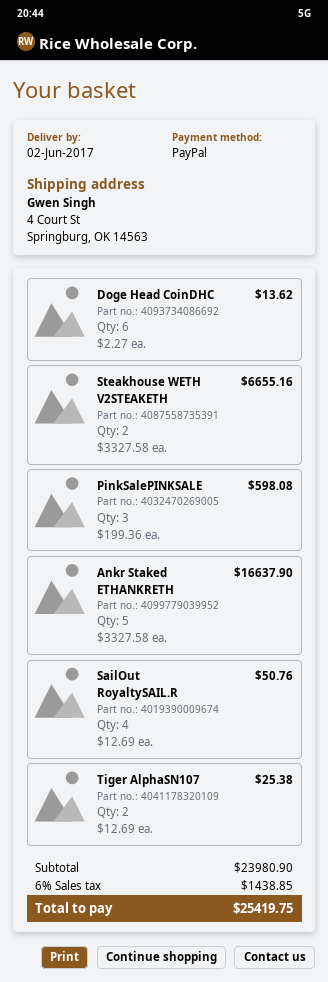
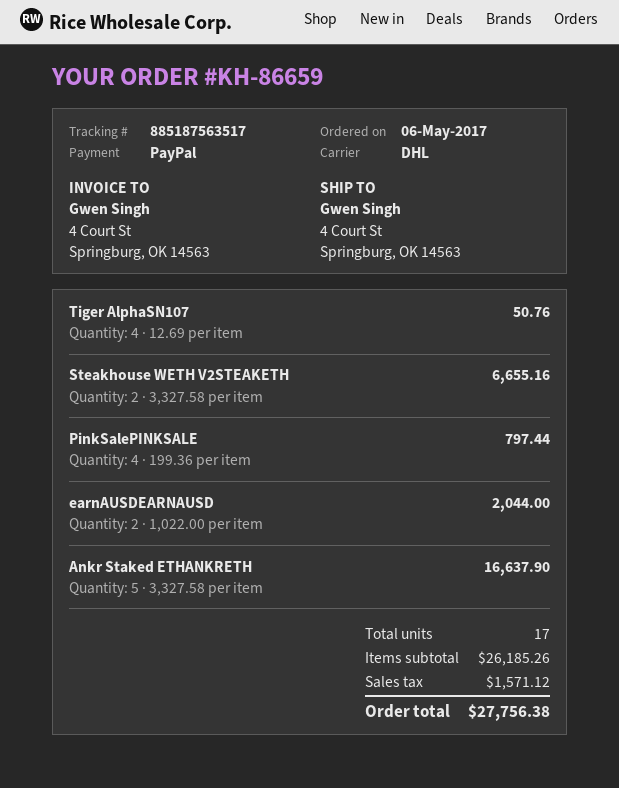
Doge Head CoinDHC: 6 x 2.27 = 13.62 -> none
PinkSalePINKSALE: 3 x 199.36 = 598.08 -> 4 x 199.36 = 797.44
SailOut RoyaltySAIL.R: 4 x 12.69 = 50.76 -> none
Tiger AlphaSN107: 2 x 12.69 = 25.38 -> 4 x 12.69 = 50.76
earnAUSDEARNAUSD: none -> 2 x 1022.00 = 2044.00
subtotal: 23980.90 -> 26185.26
tax: 1438.85 -> 1571.12
total: 25419.75 -> 27756.38

